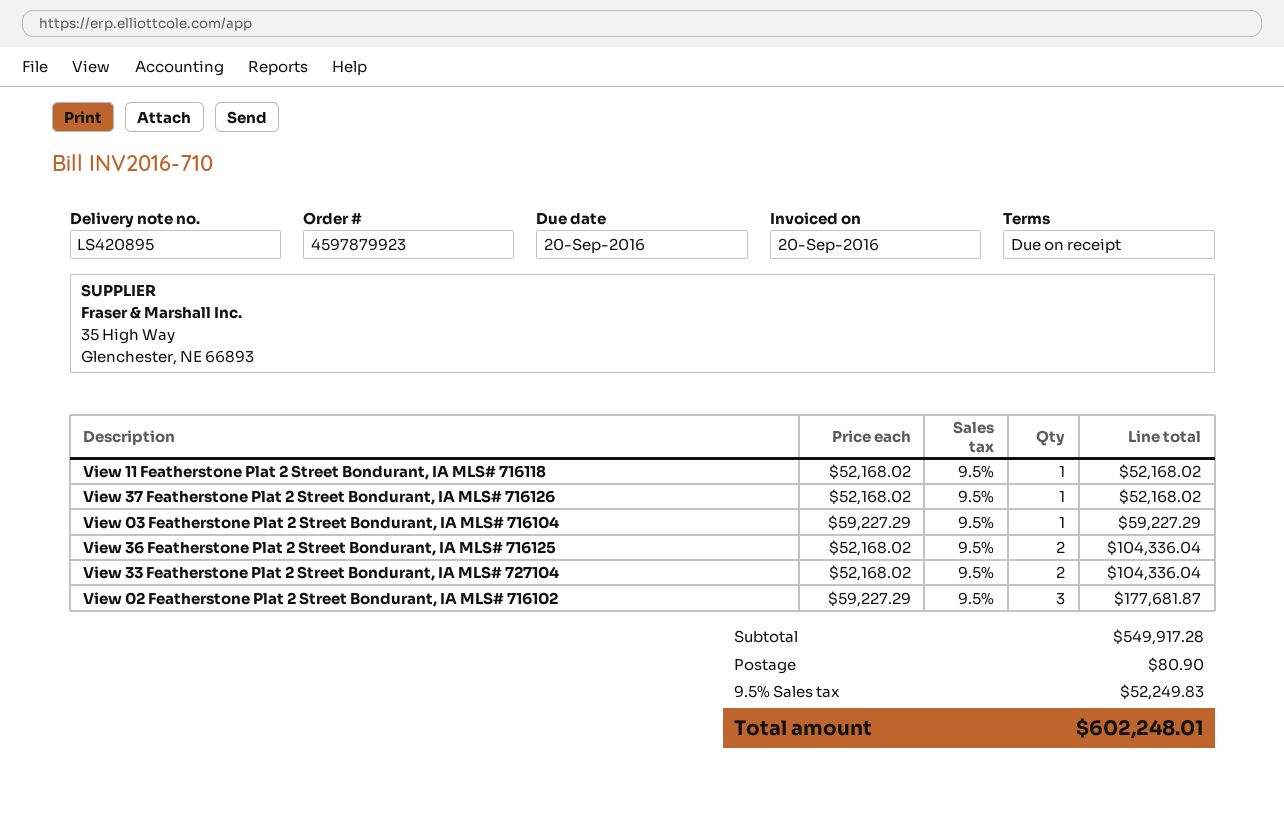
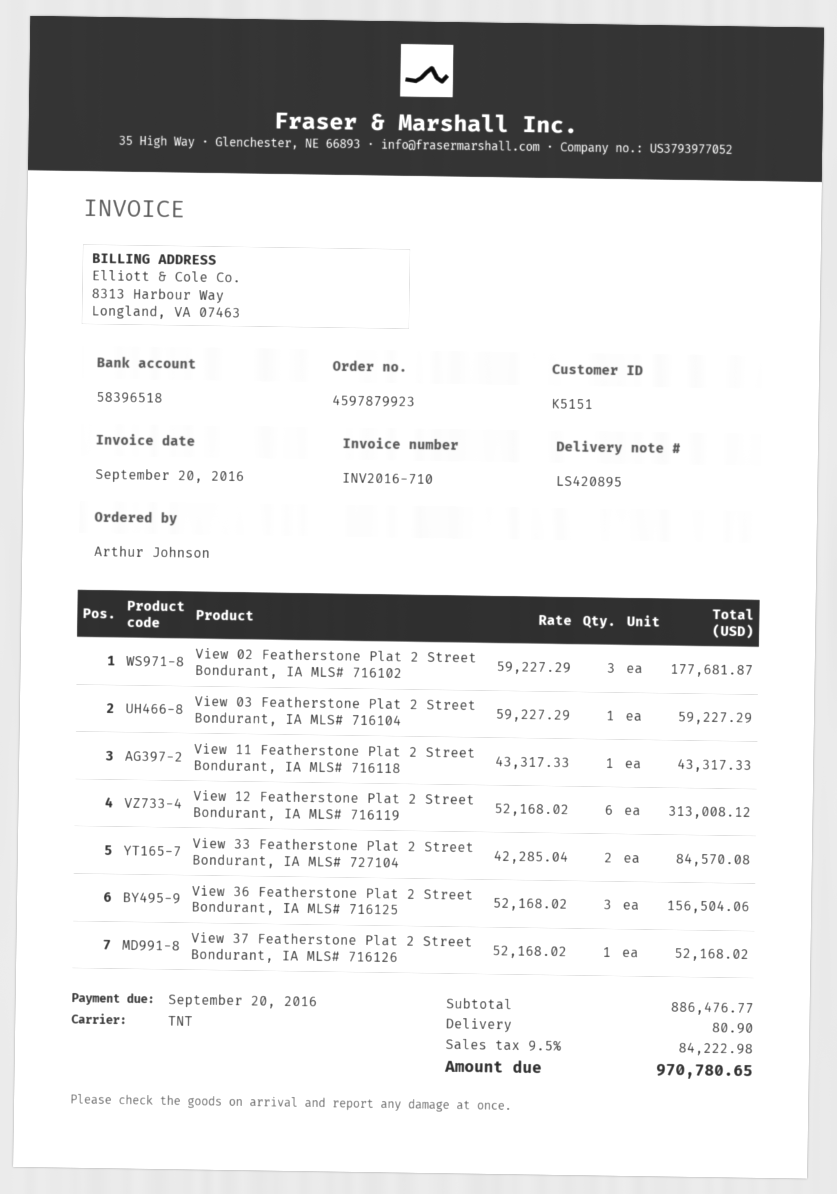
View 11 Featherstone Plat 2 Street Bondurant, IA MLS# 716118: 1 x 52168.02 = 52168.02 -> 1 x 43317.33 = 43317.33
View 36 Featherstone Plat 2 Street Bondurant, IA MLS# 716125: 2 x 52168.02 = 104336.04 -> 3 x 52168.02 = 156504.06
View 33 Featherstone Plat 2 Street Bondurant, IA MLS# 727104: 2 x 52168.02 = 104336.04 -> 2 x 42285.04 = 84570.08
View 12 Featherstone Plat 2 Street Bondurant, IA MLS# 716119: none -> 6 x 52168.02 = 313008.12
subtotal: 549917.28 -> 886476.77
tax: 9.5% = 52249.83 -> 9.5% = 84222.98
total: 602248.01 -> 970780.65

